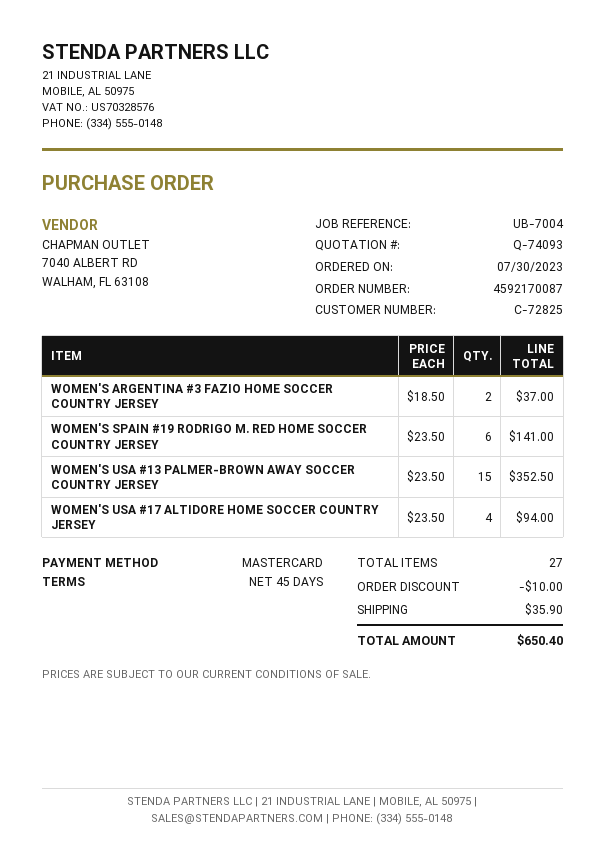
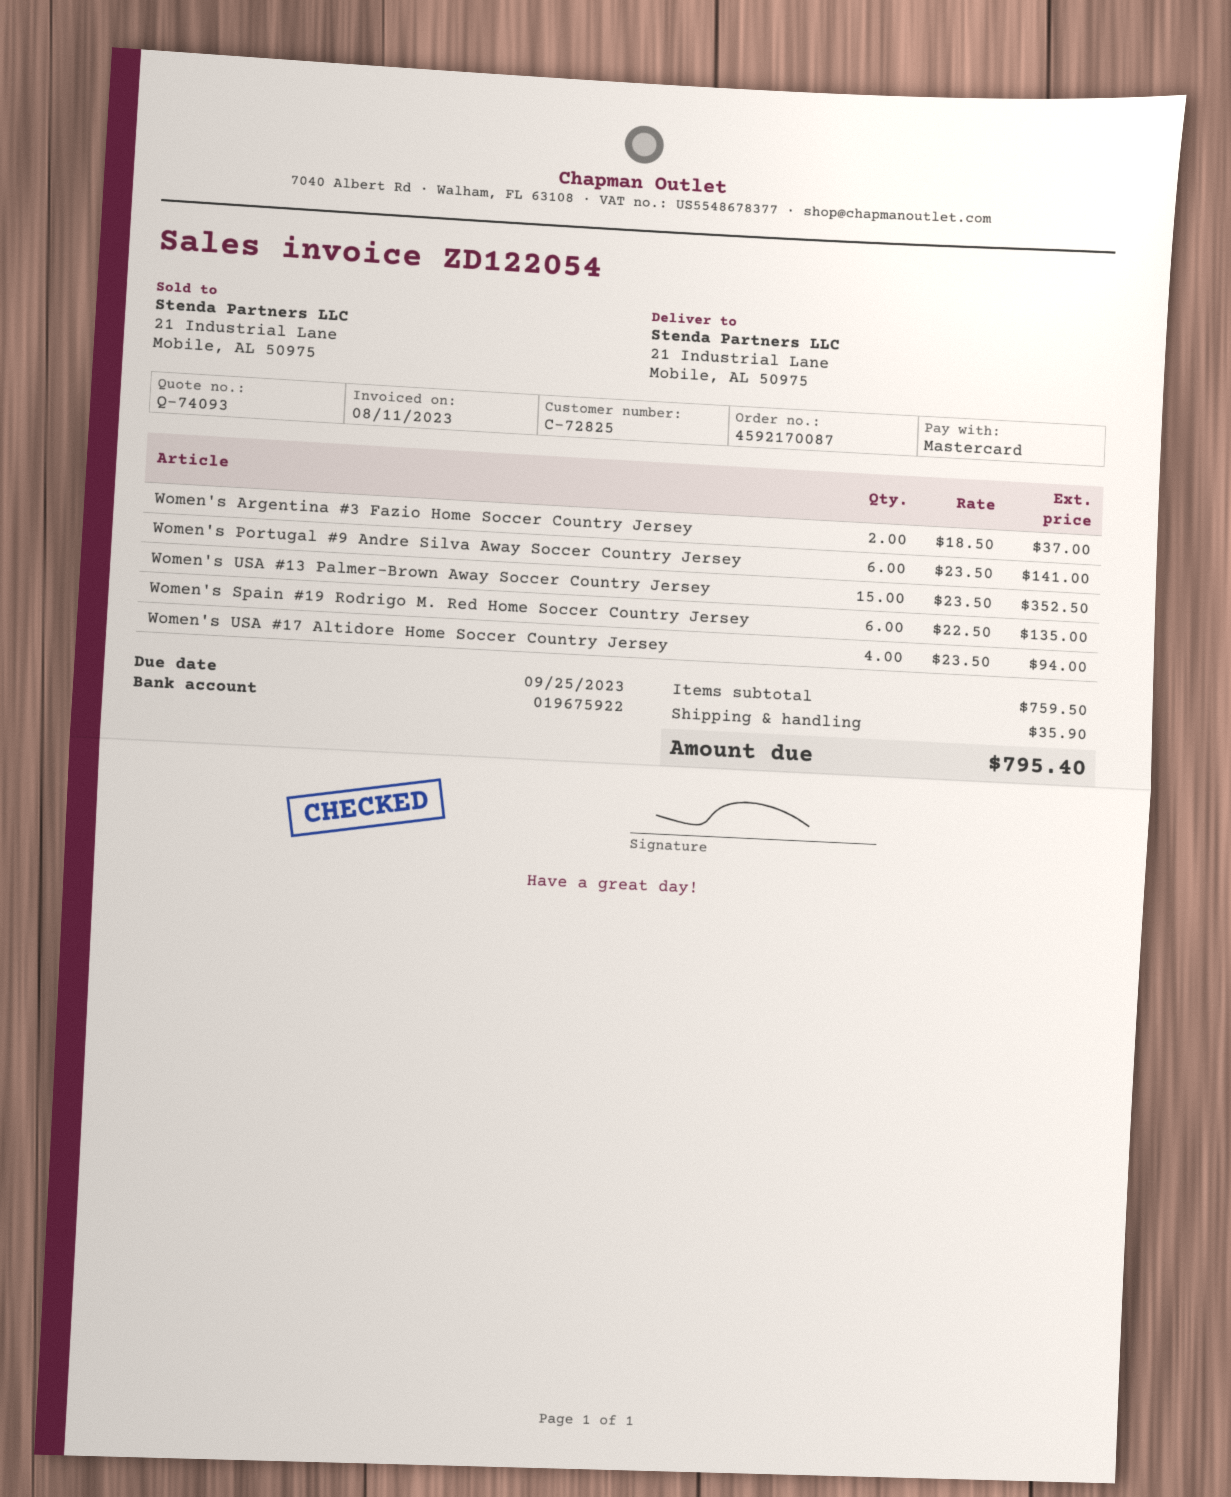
WOMEN'S SPAIN #19 RODRIGO M. RED HOME SOCCER COUNTRY JERSEY: 6 x 23.50 = 141.00 -> 6 x 22.50 = 135.00
Women's Portugal #9 Andre Silva Away Soccer Country Jersey: none -> 6 x 23.50 = 141.00
discount: 10.00 -> none
total: 650.40 -> 795.40

